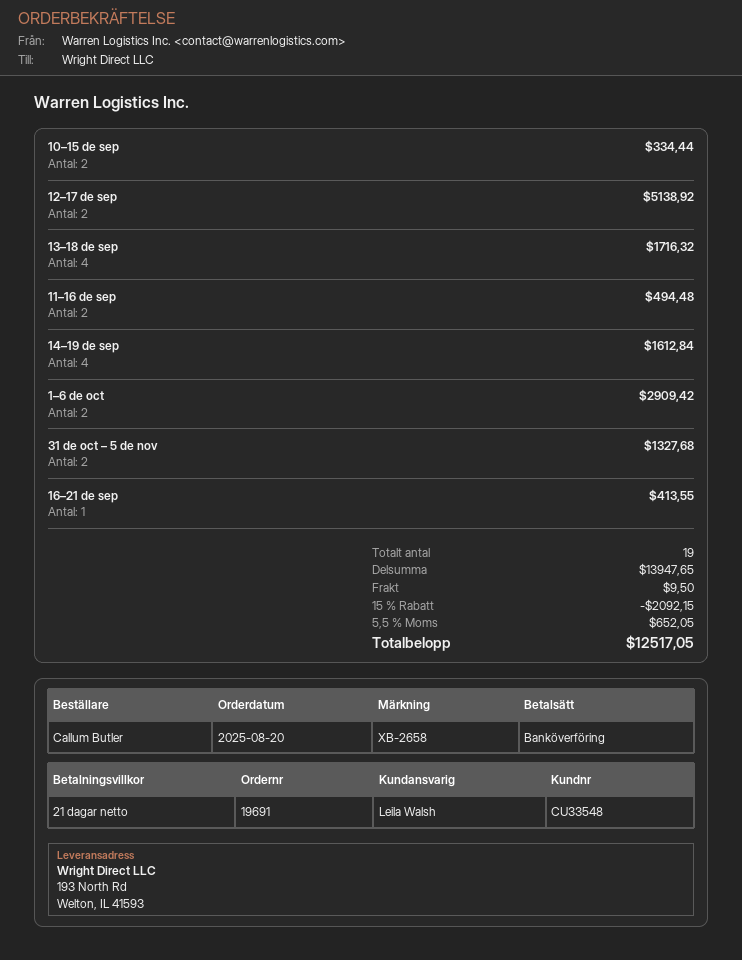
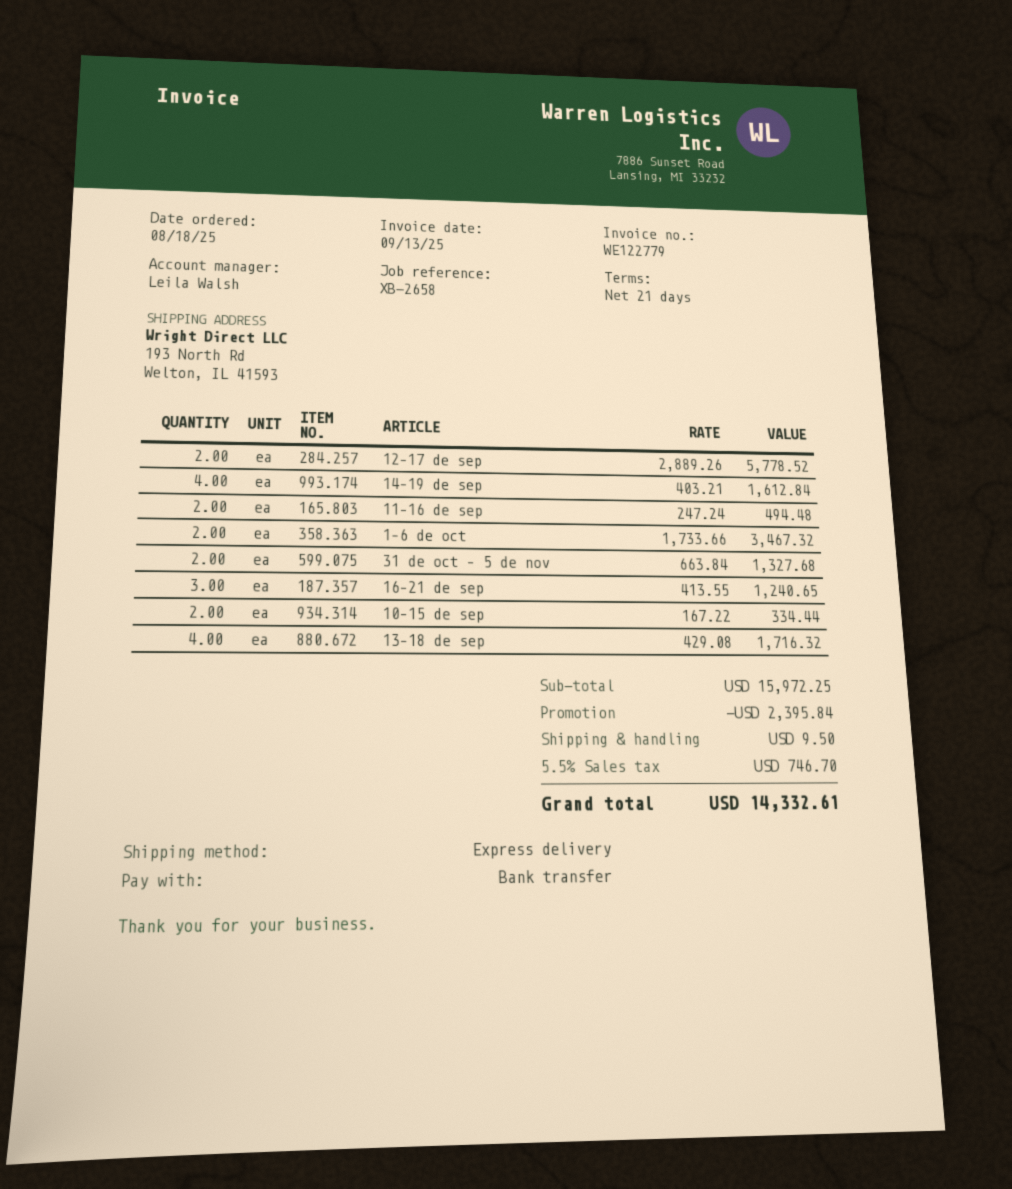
order date: 2025-08-20 -> 2025-08-18
12–17 de sep: 2 for 5138.92 -> 2 for 5778.52
1–6 de oct: 2 for 2909.42 -> 2 for 3467.32
16–21 de sep: 1 for 413.55 -> 3 for 1240.65
subtotal: 13947.65 -> 15972.25
discount: 2092.15 -> 2395.84
tax: 5.5% = 652.05 -> 5.5% = 746.70
total: 12517.05 -> 14332.61

